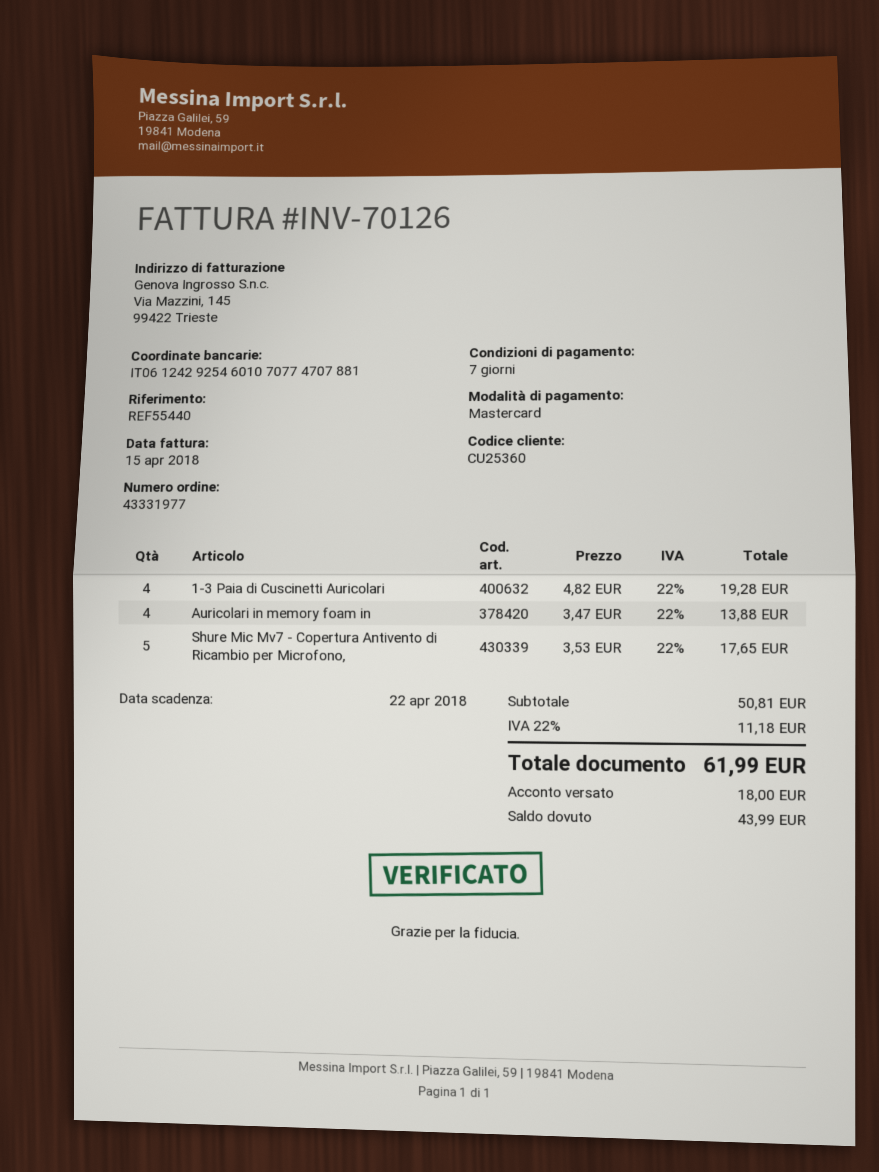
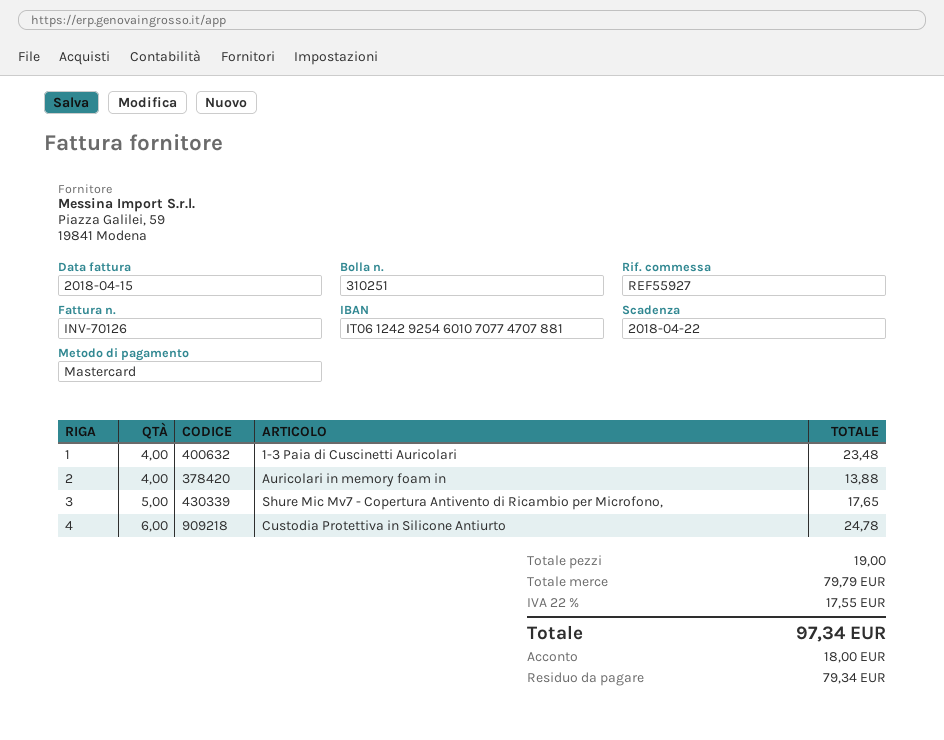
reference: REF55440 -> REF55927
1-3 Paia di Cuscinetti Auricolari: 4 for 19.28 -> 4 for 23.48
Custodia Protettiva in Silicone Antiurto: none -> 6 for 24.78
subtotal: 50.81 -> 79.79
tax: 22% = 11.18 -> 22% = 17.55
total: 61.99 -> 97.34
balance: 43.99 -> 79.34

